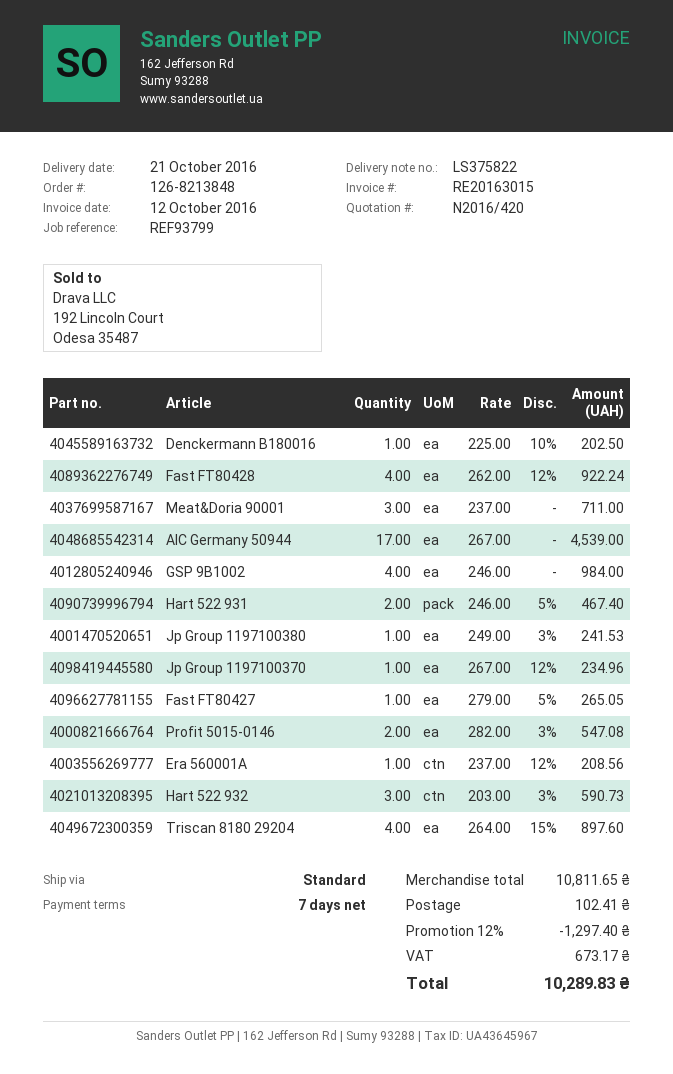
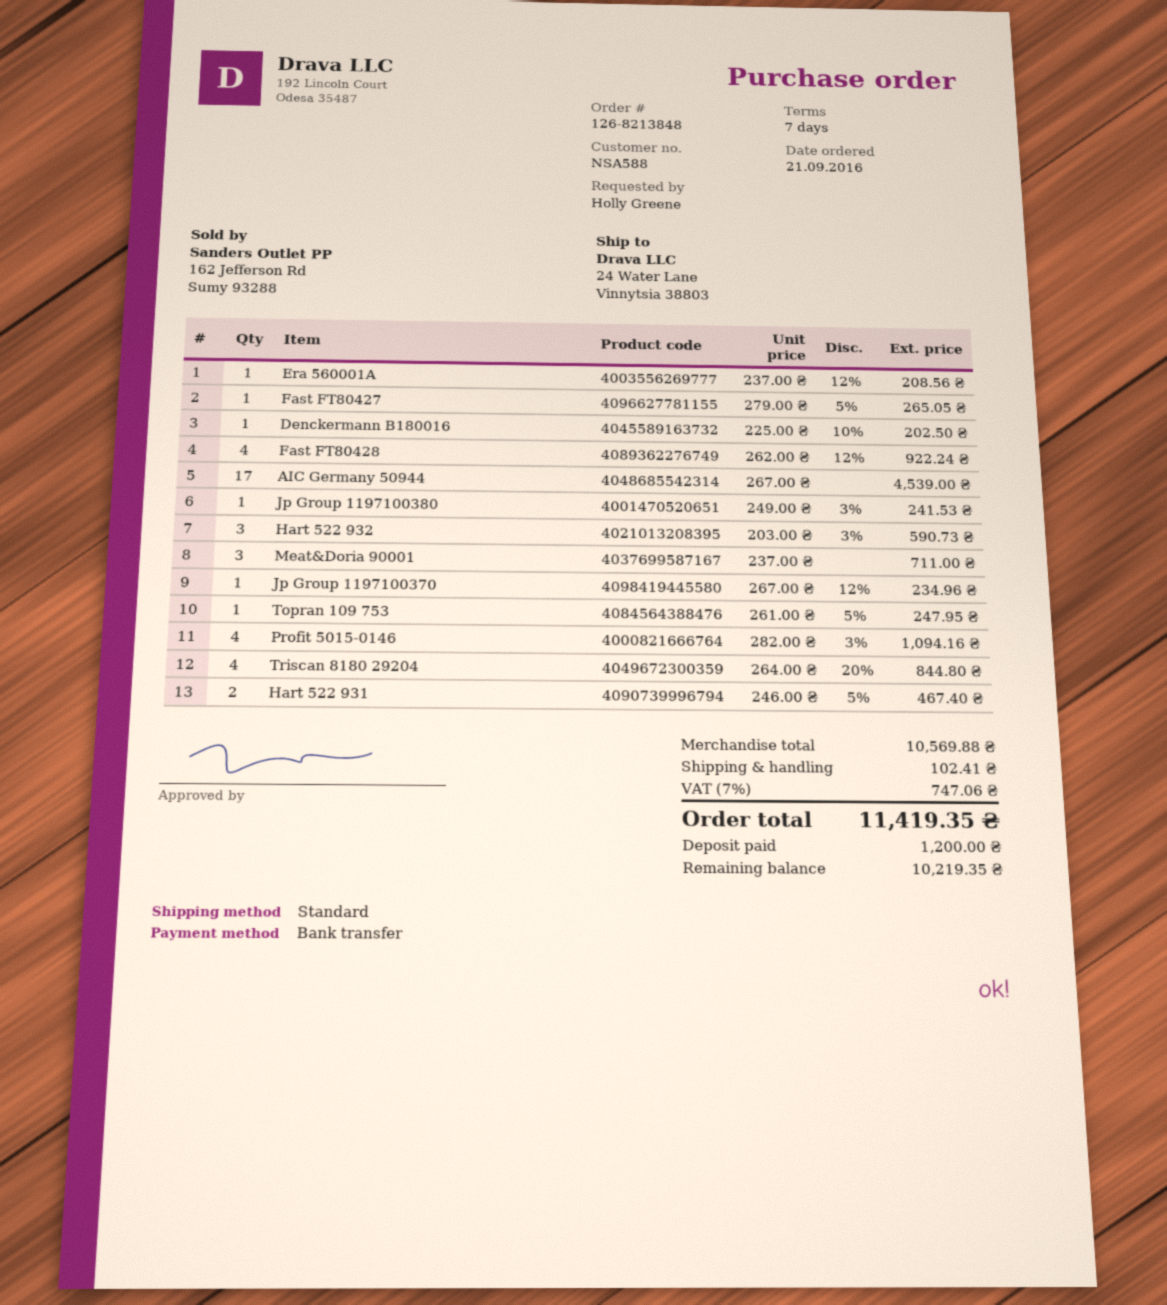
GSP 9B1002: 4 x 246.00 = 984.00 -> none
Profit 5015-0146: 2 x 282.00 - 3% = 547.08 -> 4 x 282.00 - 3% = 1094.16
Triscan 8180 29204: 4 x 264.00 - 15% = 897.60 -> 4 x 264.00 - 20% = 844.80
Topran 109 753: none -> 1 x 261.00 - 5% = 247.95
subtotal: 10811.65 -> 10569.88
discount: 12% = 1297.40 -> none
tax: 673.17 -> 747.06
total: 10289.83 -> 11419.35

